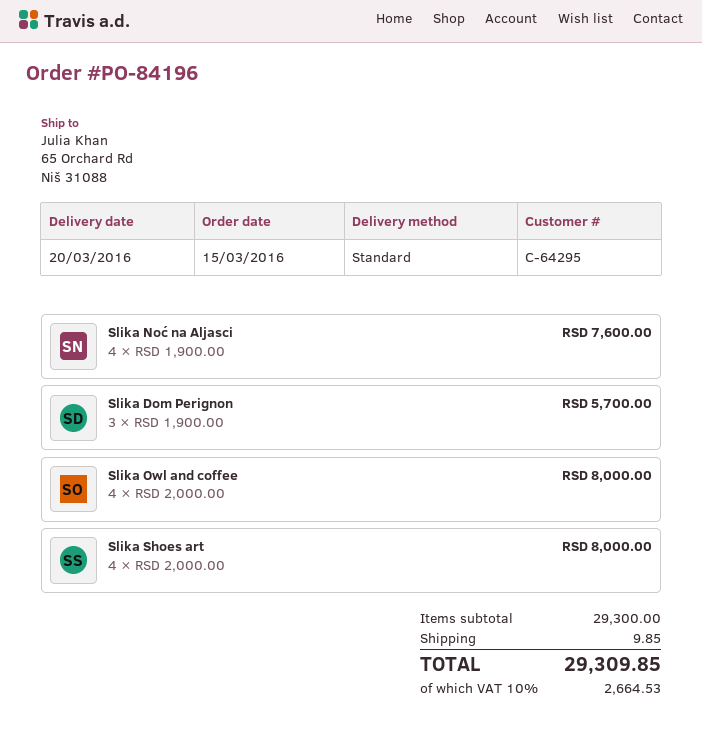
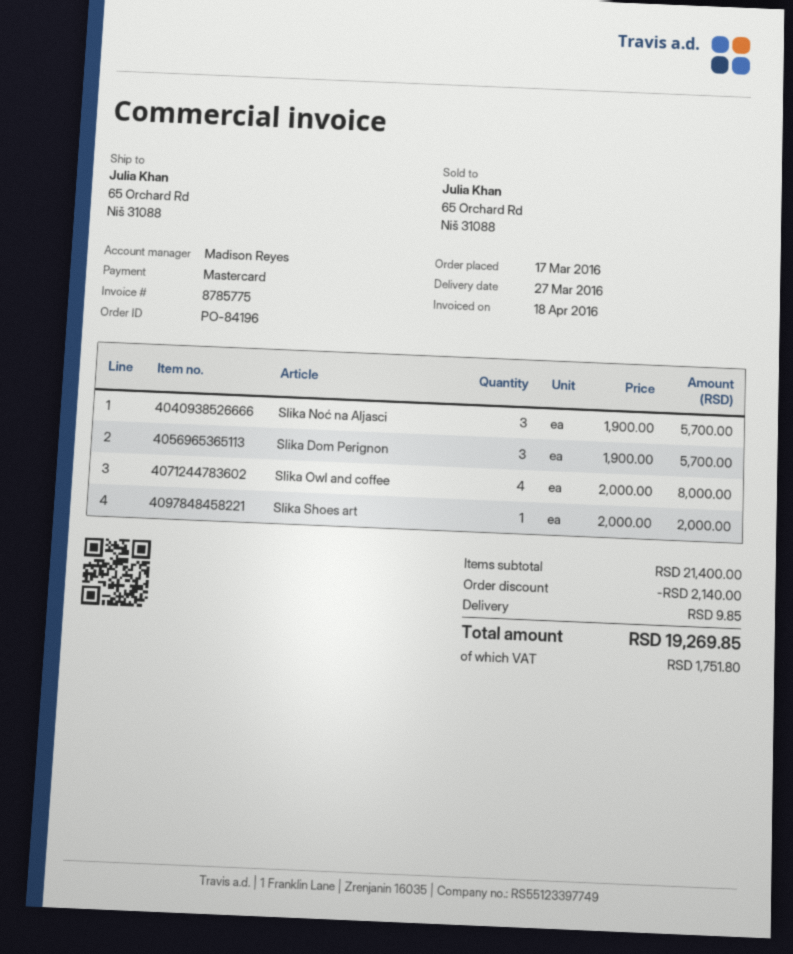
order date: 2016-03-15 -> 2016-03-17
delivery date: 2016-03-20 -> 2016-03-27
Slika Noć na Aljasci: 4 x 1900.00 = 7600.00 -> 3 x 1900.00 = 5700.00
Slika Shoes art: 4 x 2000.00 = 8000.00 -> 1 x 2000.00 = 2000.00
subtotal: 29300.00 -> 21400.00
discount: none -> 2140.00
tax: 2664.53 -> 1751.80
total: 29309.85 -> 19269.85

